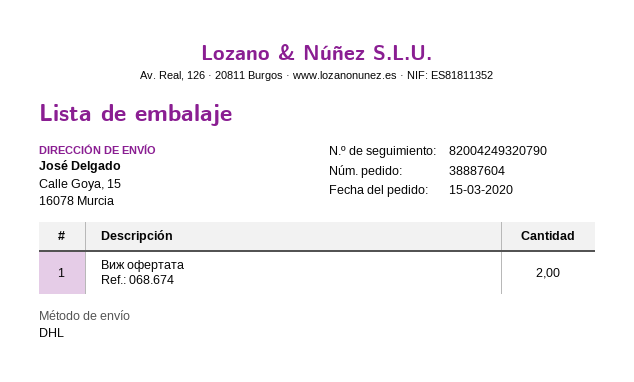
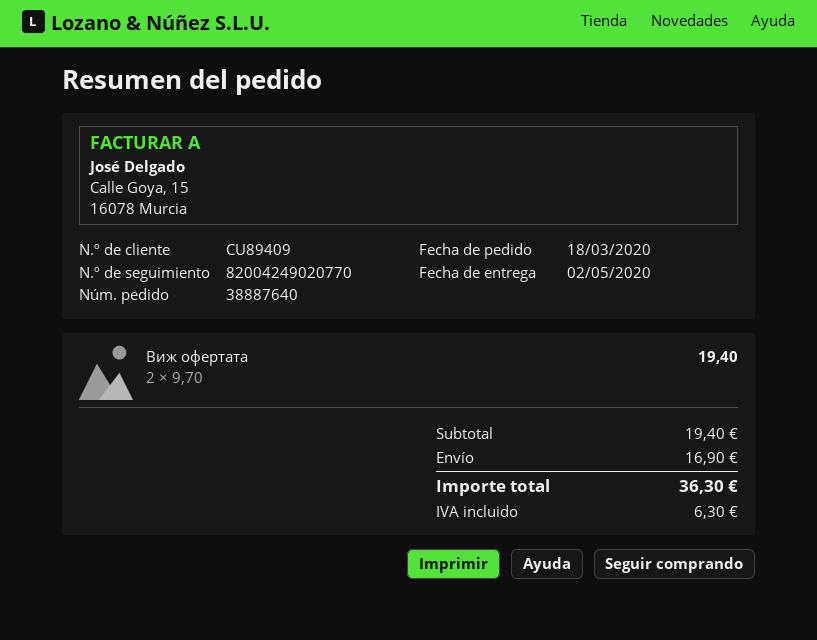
order number: 38887604 -> 38887640
order date: 2020-03-15 -> 2020-03-18
tracking number: 82004249320790 -> 82004249020770

